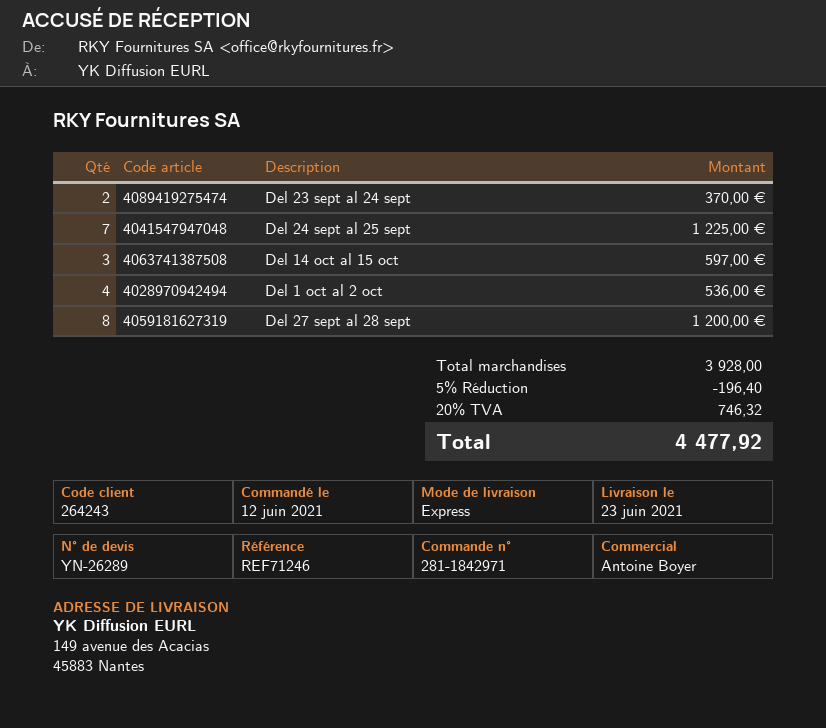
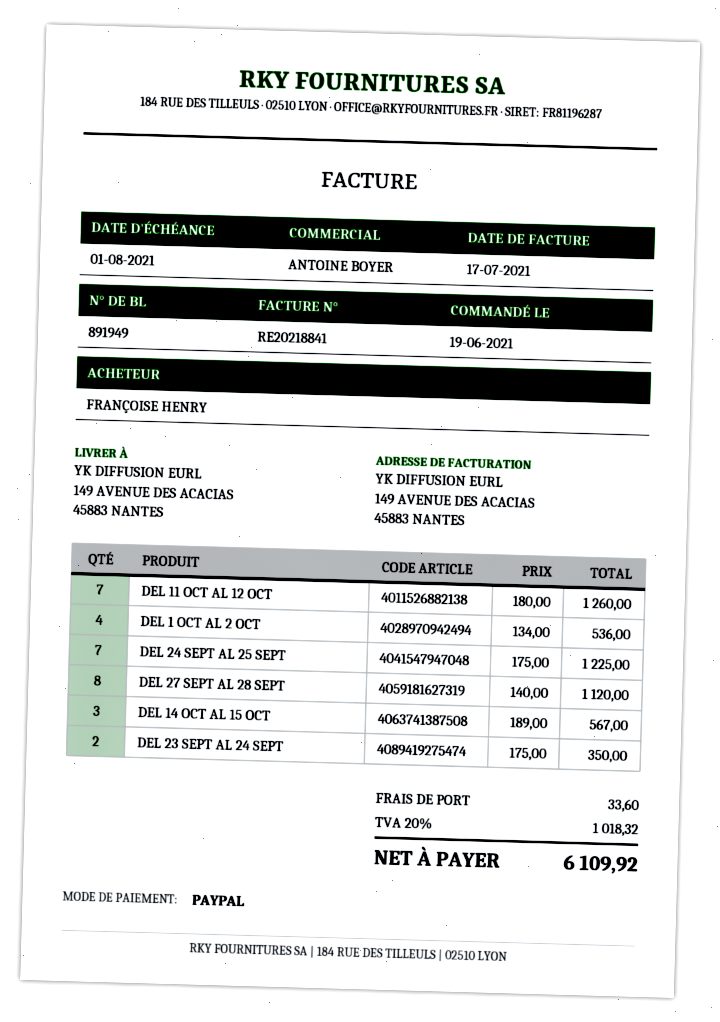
order date: 2021-06-12 -> 2021-06-19
Del 23 sept al 24 sept: 2 for 370.00 -> 2 for 350.00
Del 14 oct al 15 oct: 3 for 597.00 -> 3 for 567.00
Del 27 sept al 28 sept: 8 for 1200.00 -> 8 for 1120.00
DEL 11 OCT AL 12 OCT: none -> 7 for 1260.00
discount: 5% = 196.40 -> none
shipping: none -> 33.60
tax: 20% = 746.32 -> 20% = 1018.32
total: 4477.92 -> 6109.92

